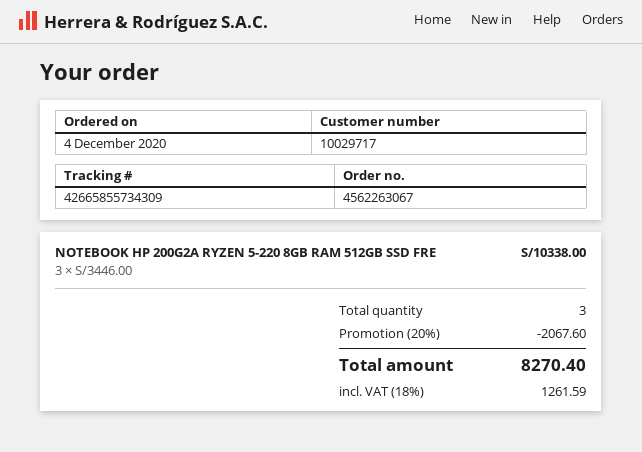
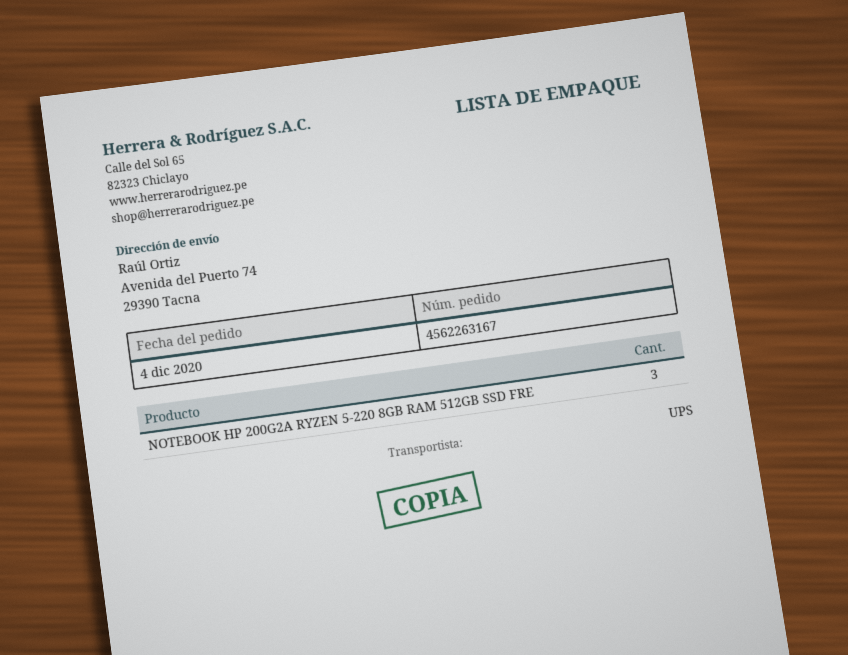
order number: 4562263067 -> 4562263167

